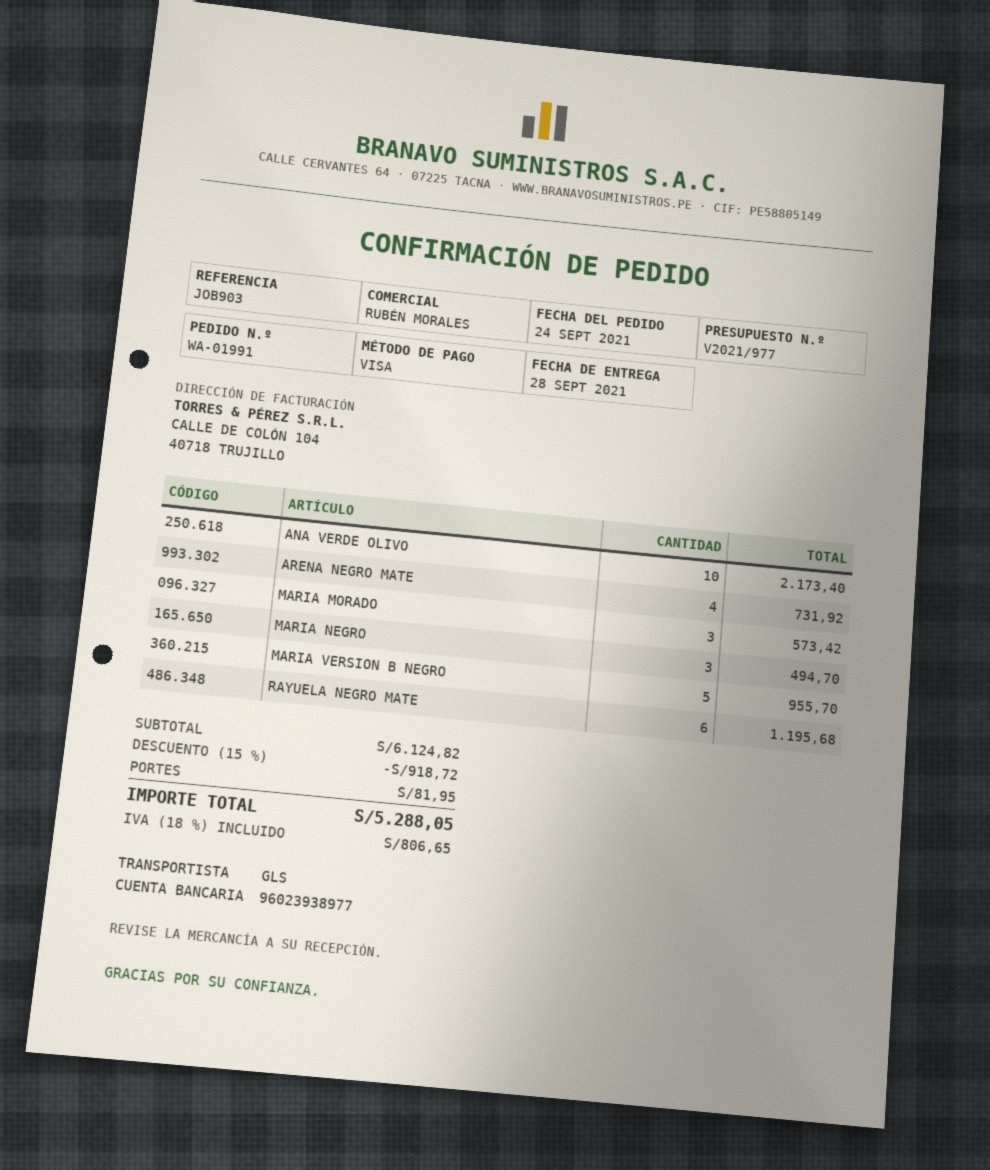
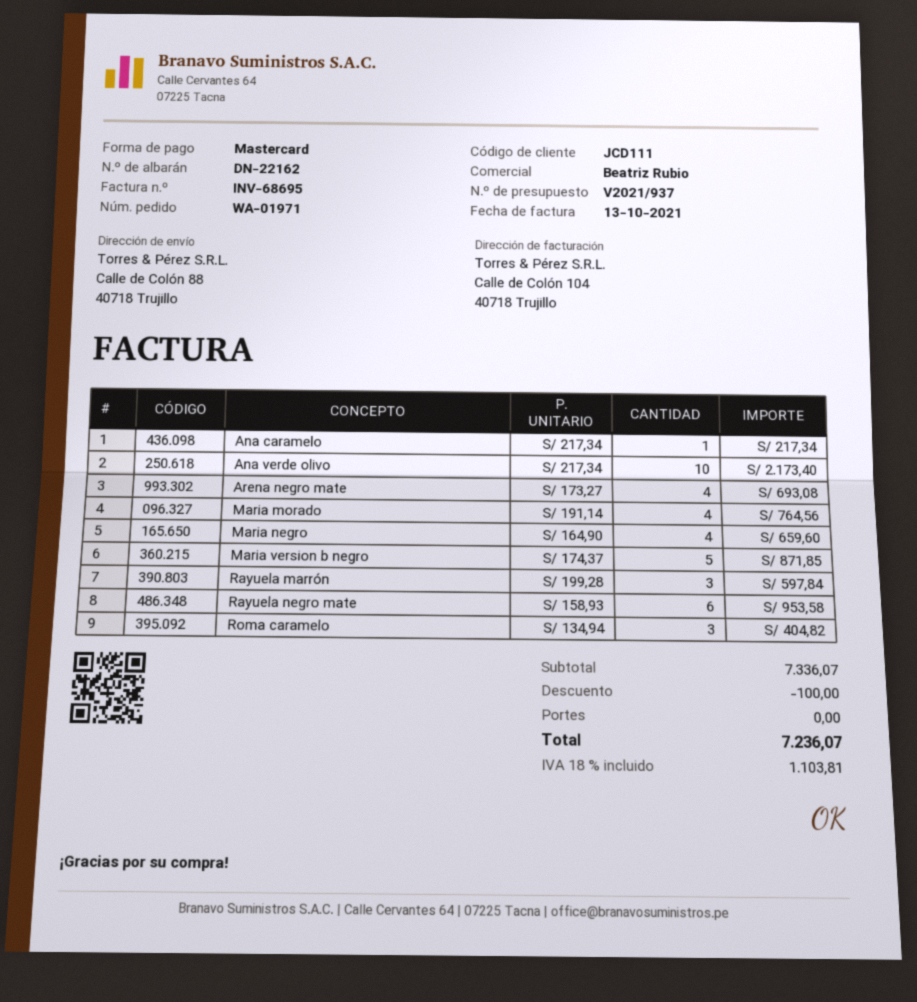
quote number: V2021/977 -> V2021/937
order number: WA-01991 -> WA-01971
sales rep: RUBÉN MORALES -> Beatriz Rubio
payment method: Visa -> Mastercard
ARENA NEGRO MATE: 4 for 731.92 -> 4 for 693.08
MARIA MORADO: 3 for 573.42 -> 4 for 764.56
MARIA NEGRO: 3 for 494.70 -> 4 for 659.60
MARIA VERSION B NEGRO: 5 for 955.70 -> 5 for 871.85
RAYUELA NEGRO MATE: 6 for 1195.68 -> 6 for 953.58
Ana caramelo: none -> 1 for 217.34
Rayuela marrón: none -> 3 for 597.84
Roma caramelo: none -> 3 for 404.82
subtotal: 6124.82 -> 7336.07
discount: 918.72 -> 100.00
shipping: 81.95 -> 0.00
tax: 18% = 806.65 -> 18% = 1103.81
total: 5288.05 -> 7236.07

